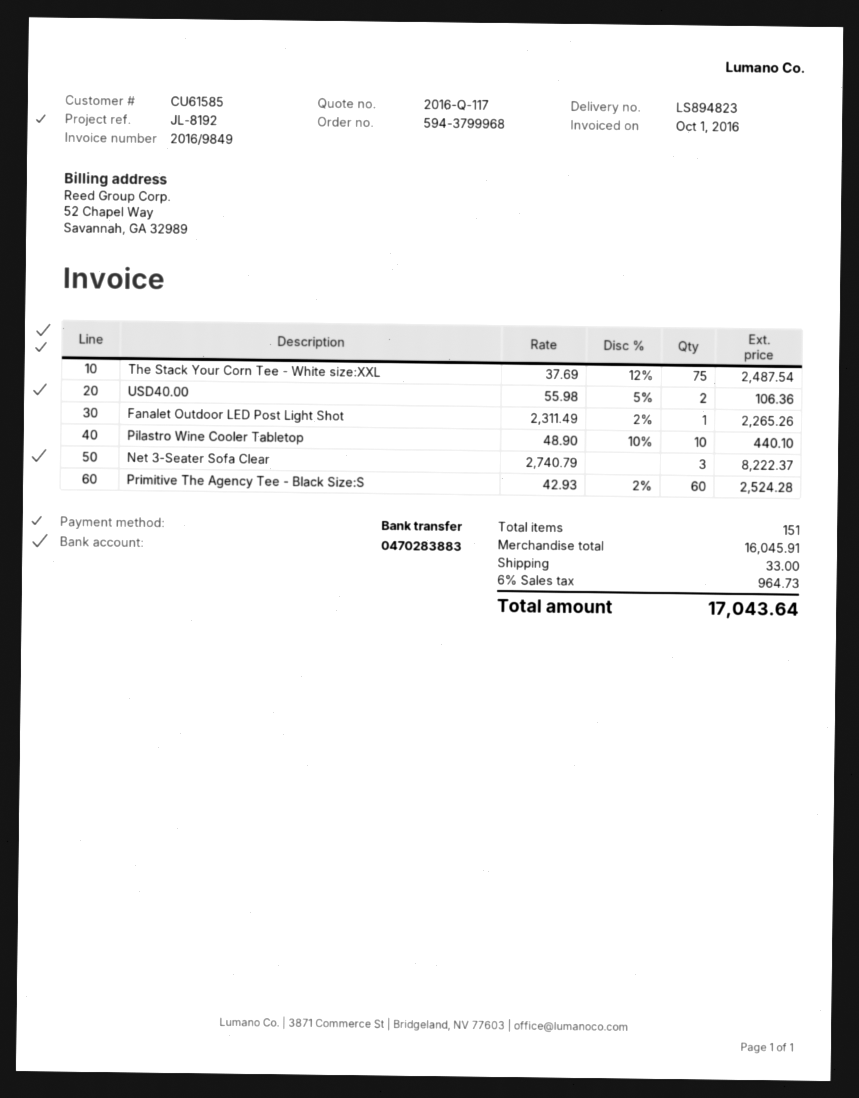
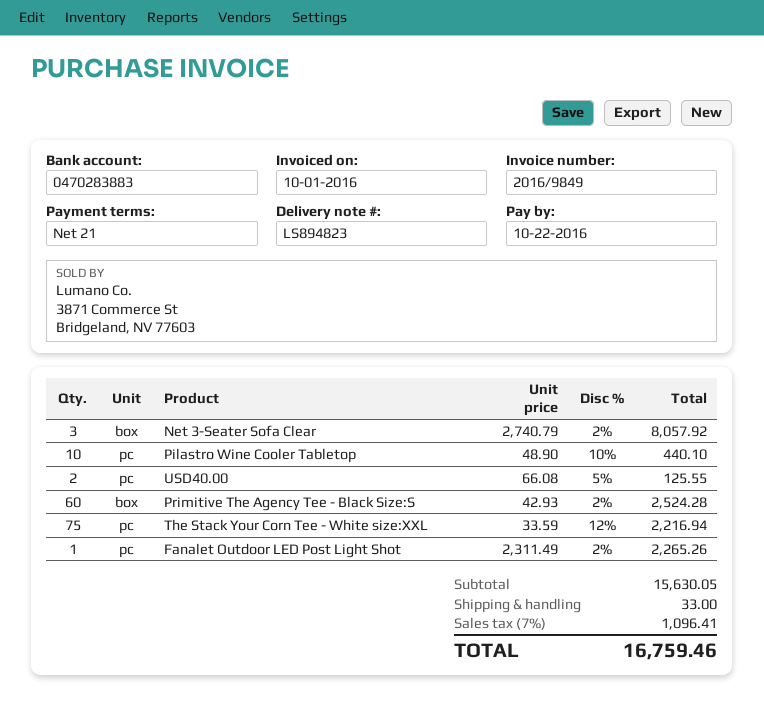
The Stack Your Corn Tee - White size:XXL: 75 x 37.69 - 12% = 2487.54 -> 75 x 33.59 - 12% = 2216.94
USD40.00: 2 x 55.98 - 5% = 106.36 -> 2 x 66.08 - 5% = 125.55
Net 3-Seater Sofa Clear: 3 x 2740.79 = 8222.37 -> 3 x 2740.79 - 2% = 8057.92
subtotal: 16045.91 -> 15630.05
tax: 6% = 964.73 -> 7% = 1096.41
total: 17043.64 -> 16759.46

